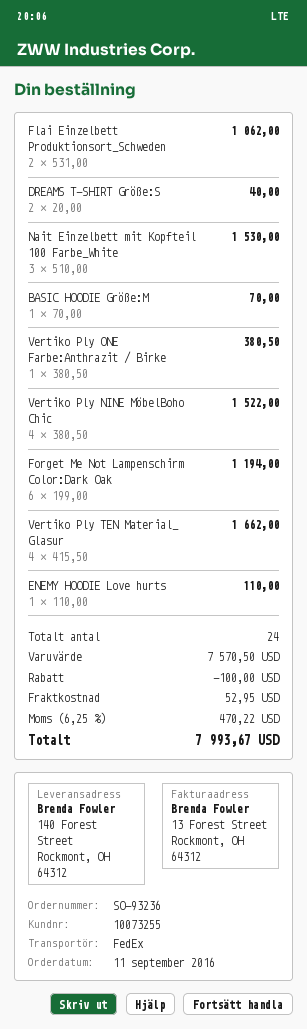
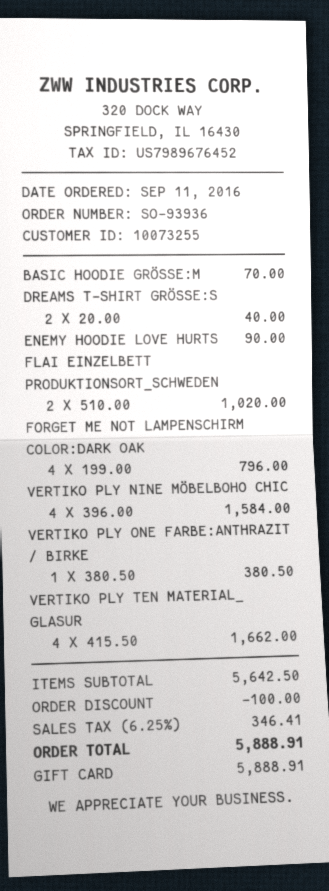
order number: SO-93236 -> SO-93936
Flai Einzelbett Produktionsort_Schweden: 2 x 531.00 = 1062.00 -> 2 x 510.00 = 1020.00
Nait Einzelbett mit Kopfteil 100 Farbe_White: 3 x 510.00 = 1530.00 -> none
Vertiko Ply NINE MöbelBoho Chic: 4 x 380.50 = 1522.00 -> 4 x 396.00 = 1584.00
Forget Me Not Lampenschirm Color:Dark Oak: 6 x 199.00 = 1194.00 -> 4 x 199.00 = 796.00
ENEMY HOODIE Love hurts: 1 x 110.00 = 110.00 -> 1 x 90.00 = 90.00
subtotal: 7570.50 -> 5642.50
shipping: 52.95 -> none
tax: 6.25% = 470.22 -> 6.25% = 346.41
total: 7993.67 -> 5888.91

